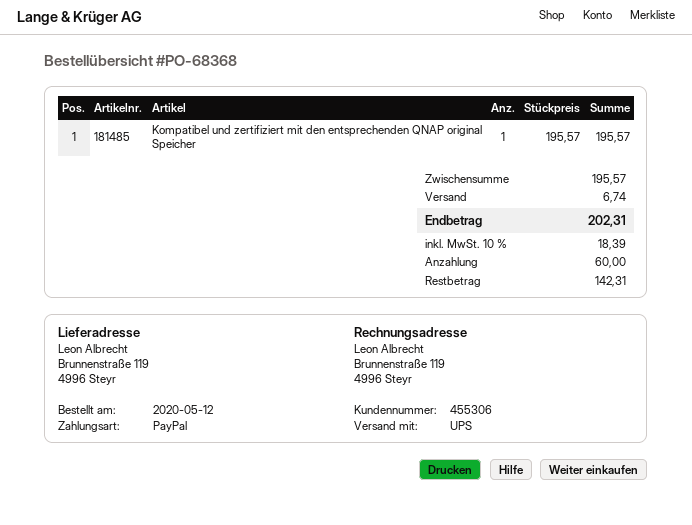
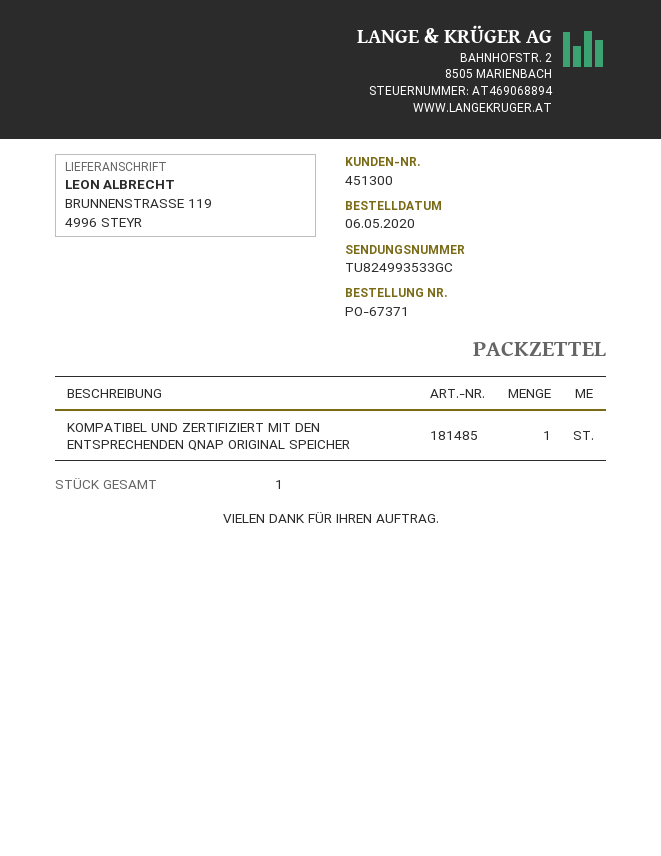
order number: PO-68368 -> PO-67371
order date: 2020-05-12 -> 2020-05-06
customer number: 455306 -> 451300

